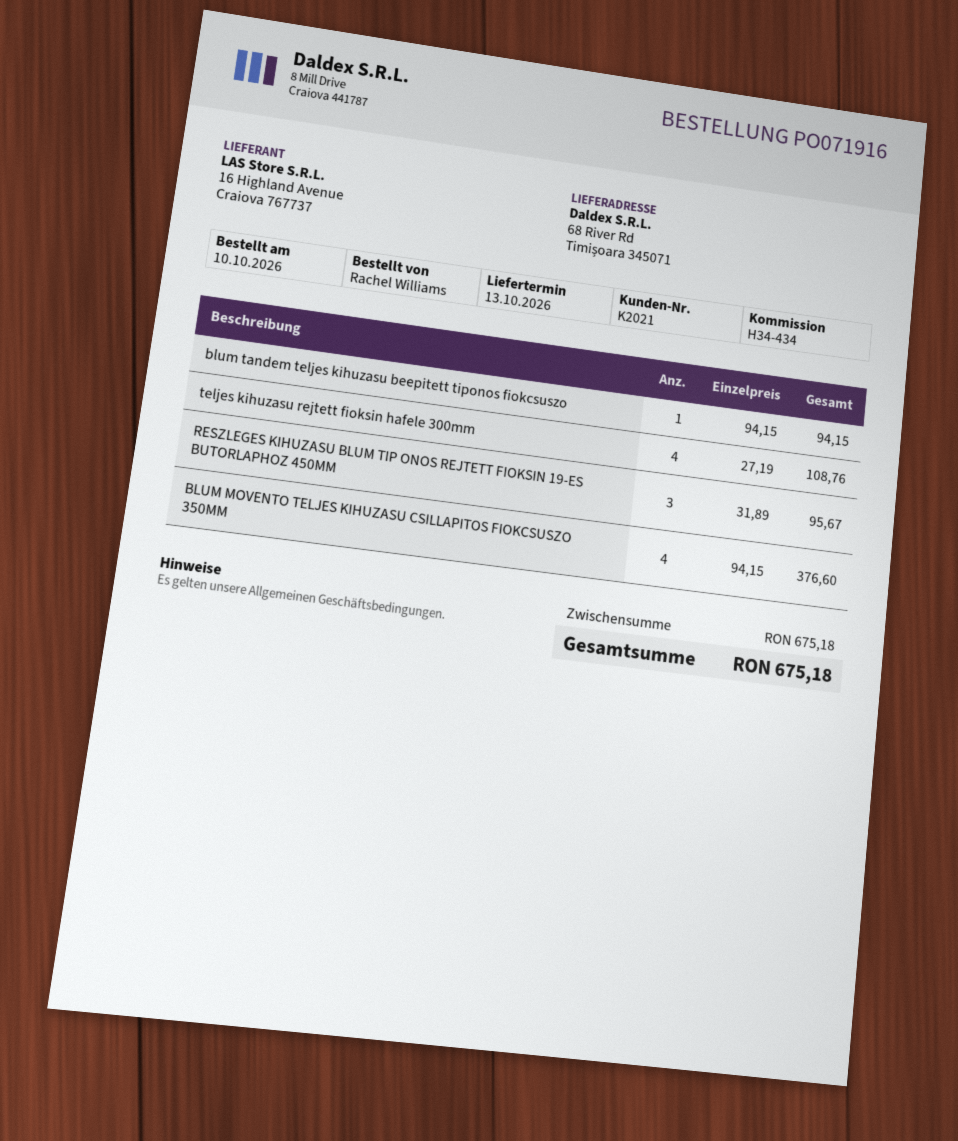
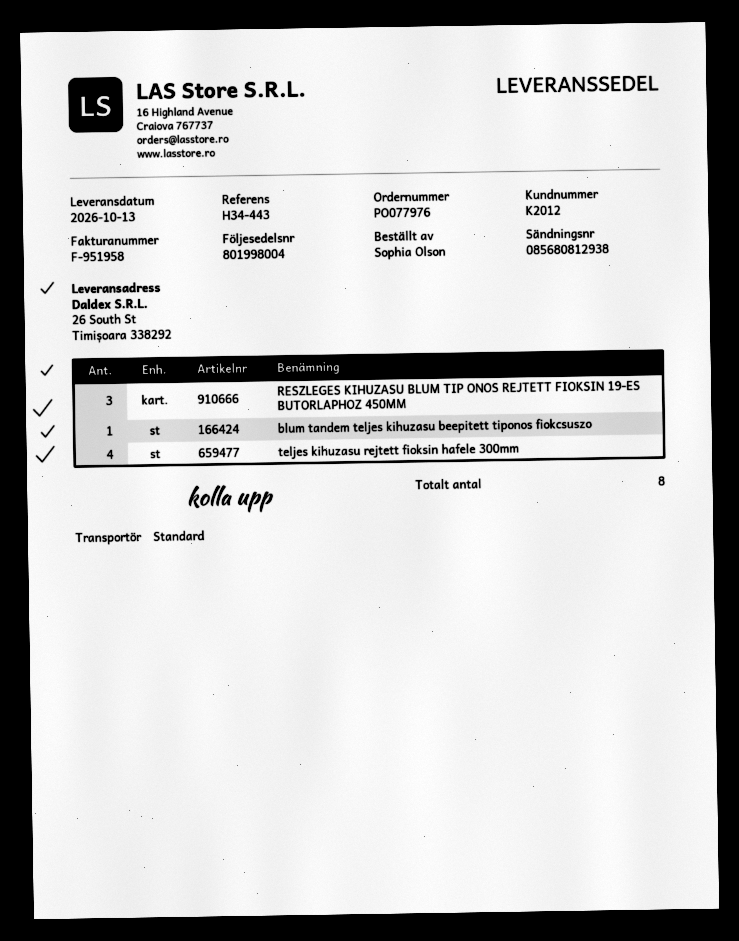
order number: PO071916 -> PO077976
customer number: K2021 -> K2012
reference: H34-434 -> H34-443
ordered by: Rachel Williams -> Sophia Olson
ship to: 68 River Rd, Timișoara 345071 -> 26 South St, Timișoara 338292
BLUM MOVENTO TELJES KIHUZASU CSILLAPITOS FIOKCSUSZO 350MM: 4 -> none

